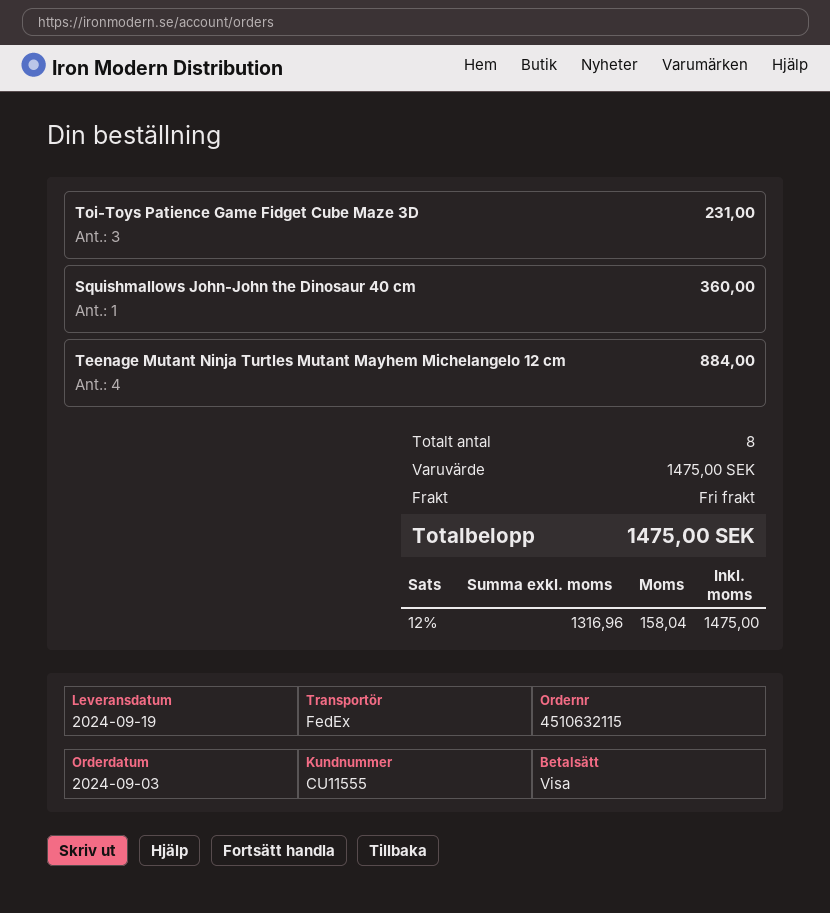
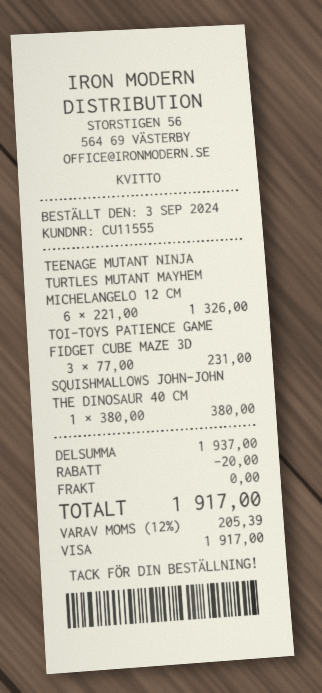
Squishmallows John-John the Dinosaur 40 cm: 1 for 360.00 -> 1 for 380.00
Teenage Mutant Ninja Turtles Mutant Mayhem Michelangelo 12 cm: 4 for 884.00 -> 6 for 1326.00
subtotal: 1475.00 -> 1937.00
discount: none -> 20.00
tax: 12% = 158.04 -> 12% = 205.39
total: 1475.00 -> 1917.00

